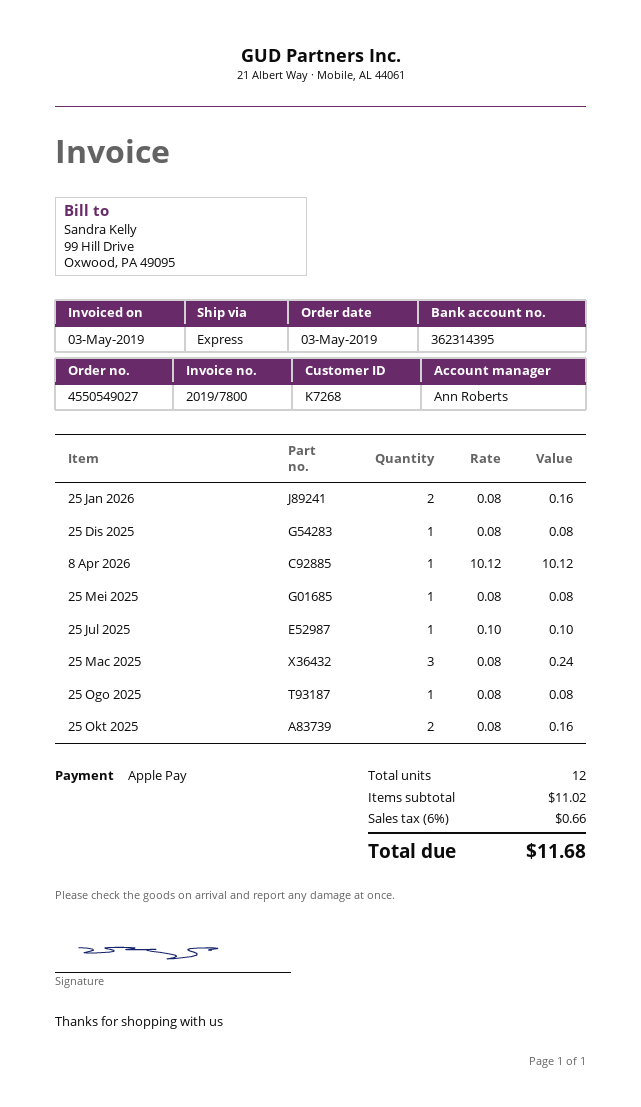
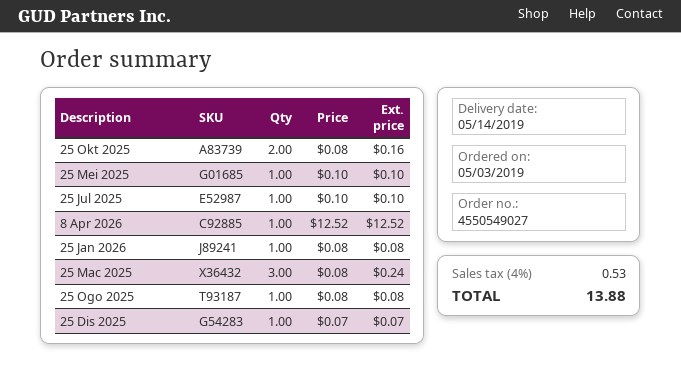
25 Jan 2026: 2 x 0.08 = 0.16 -> 1 x 0.08 = 0.08
25 Dis 2025: 1 x 0.08 = 0.08 -> 1 x 0.07 = 0.07
8 Apr 2026: 1 x 10.12 = 10.12 -> 1 x 12.52 = 12.52
25 Mei 2025: 1 x 0.08 = 0.08 -> 1 x 0.10 = 0.10
tax: 6% = 0.66 -> 4% = 0.53
total: 11.68 -> 13.88

